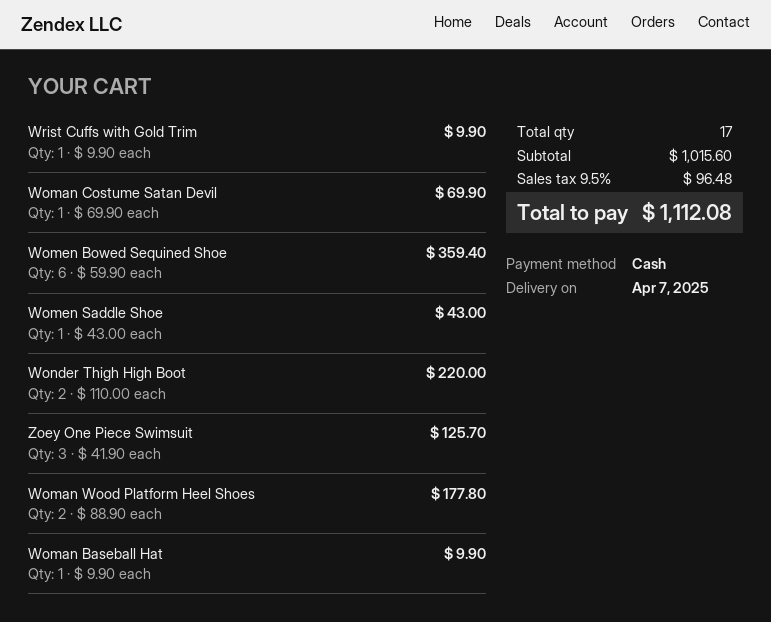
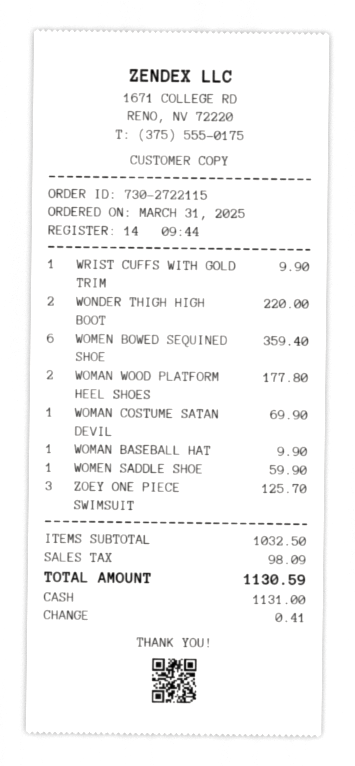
Women Saddle Shoe: 1 for 43.00 -> 1 for 59.90
subtotal: 1015.60 -> 1032.50
tax: 96.48 -> 98.09
total: 1112.08 -> 1130.59

